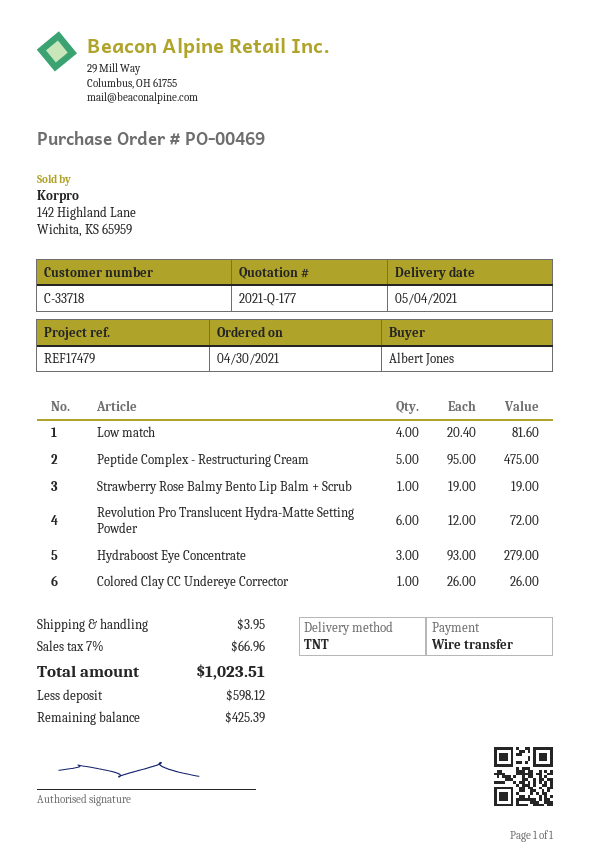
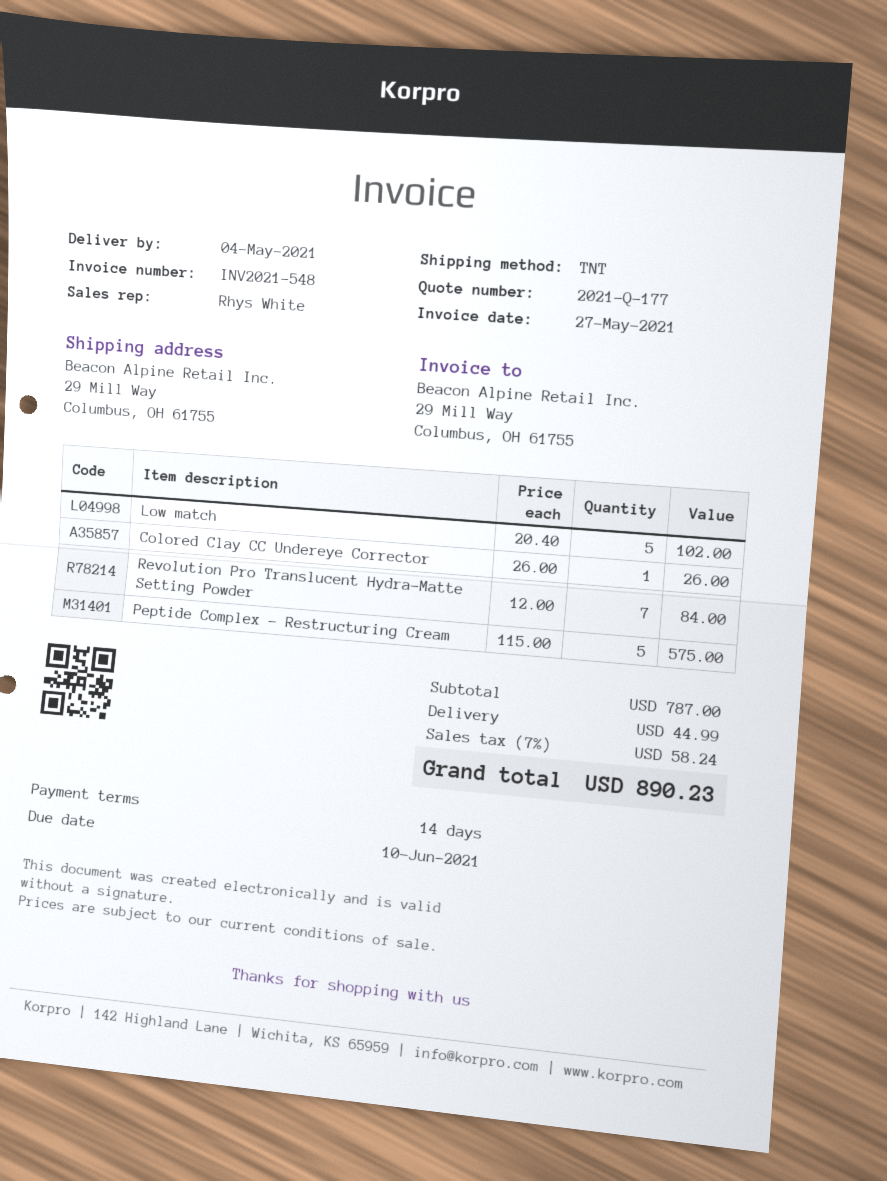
Low match: 4 x 20.40 = 81.60 -> 5 x 20.40 = 102.00
Peptide Complex - Restructuring Cream: 5 x 95.00 = 475.00 -> 5 x 115.00 = 575.00
Strawberry Rose Balmy Bento Lip Balm + Scrub: 1 x 19.00 = 19.00 -> none
Revolution Pro Translucent Hydra-Matte Setting Powder: 6 x 12.00 = 72.00 -> 7 x 12.00 = 84.00
Hydraboost Eye Concentrate: 3 x 93.00 = 279.00 -> none
shipping: 3.95 -> 44.99
tax: 7% = 66.96 -> 7% = 58.24
total: 1023.51 -> 890.23

